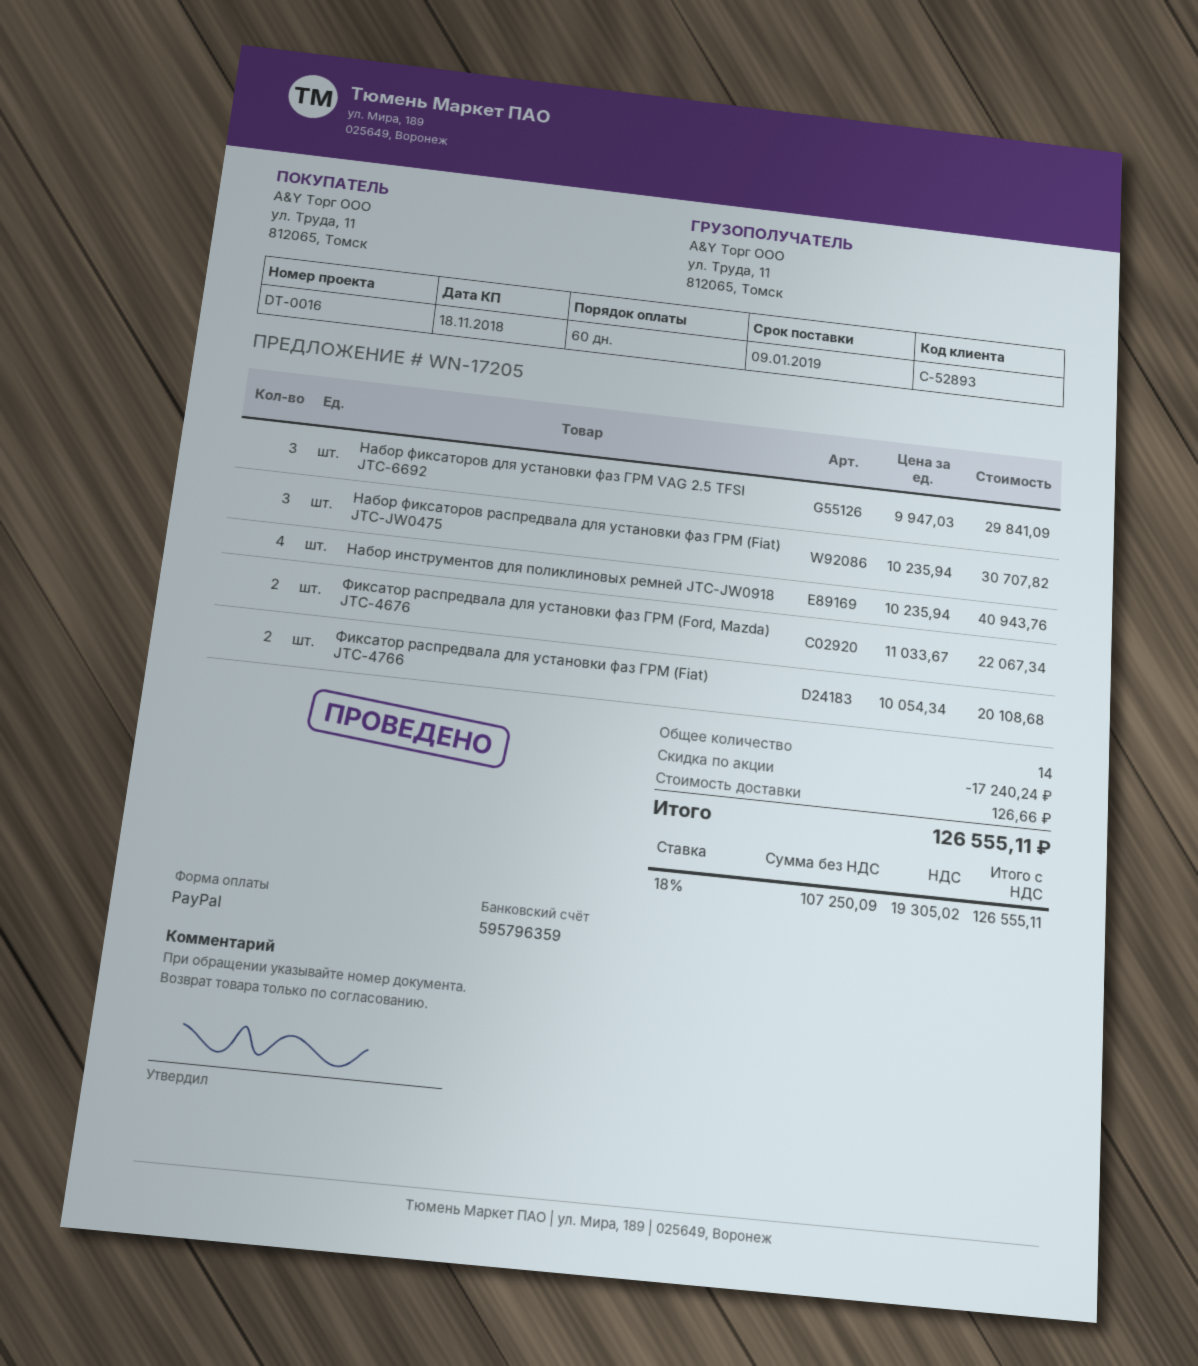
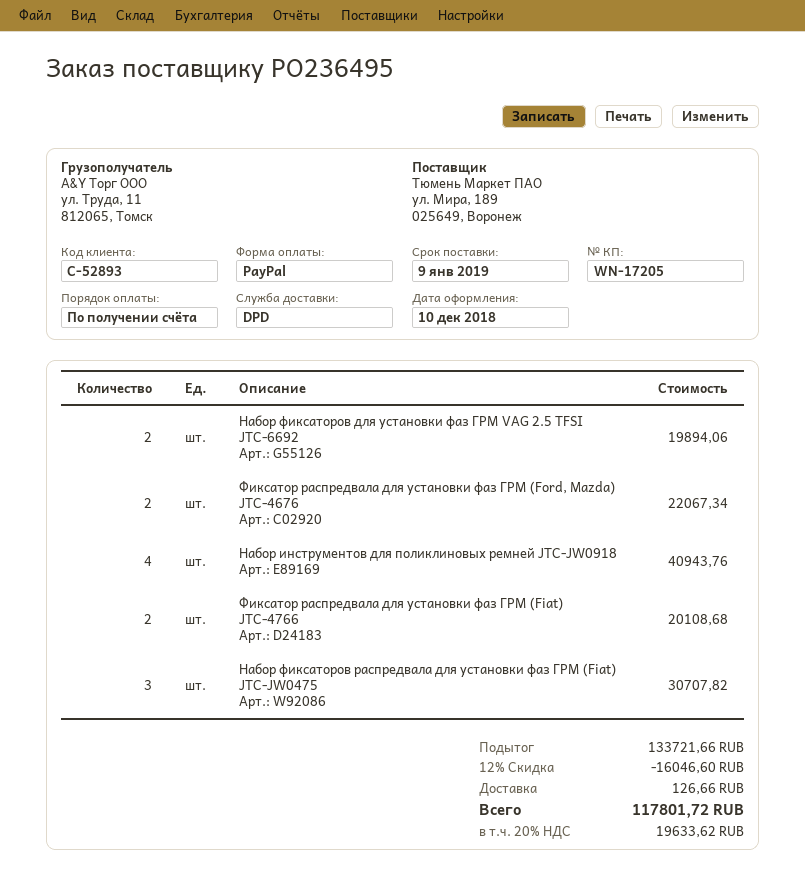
payment terms: 60 days -> on receipt
Набор фиксаторов для установки фаз ГРМ VAG 2.5 TFSI JTC-6692: 3 for 29841.09 -> 2 for 19894.06
discount: 17240.24 -> 16046.60
tax: 18% = 19305.02 -> 20% = 19633.62
total: 126555.11 -> 117801.72

